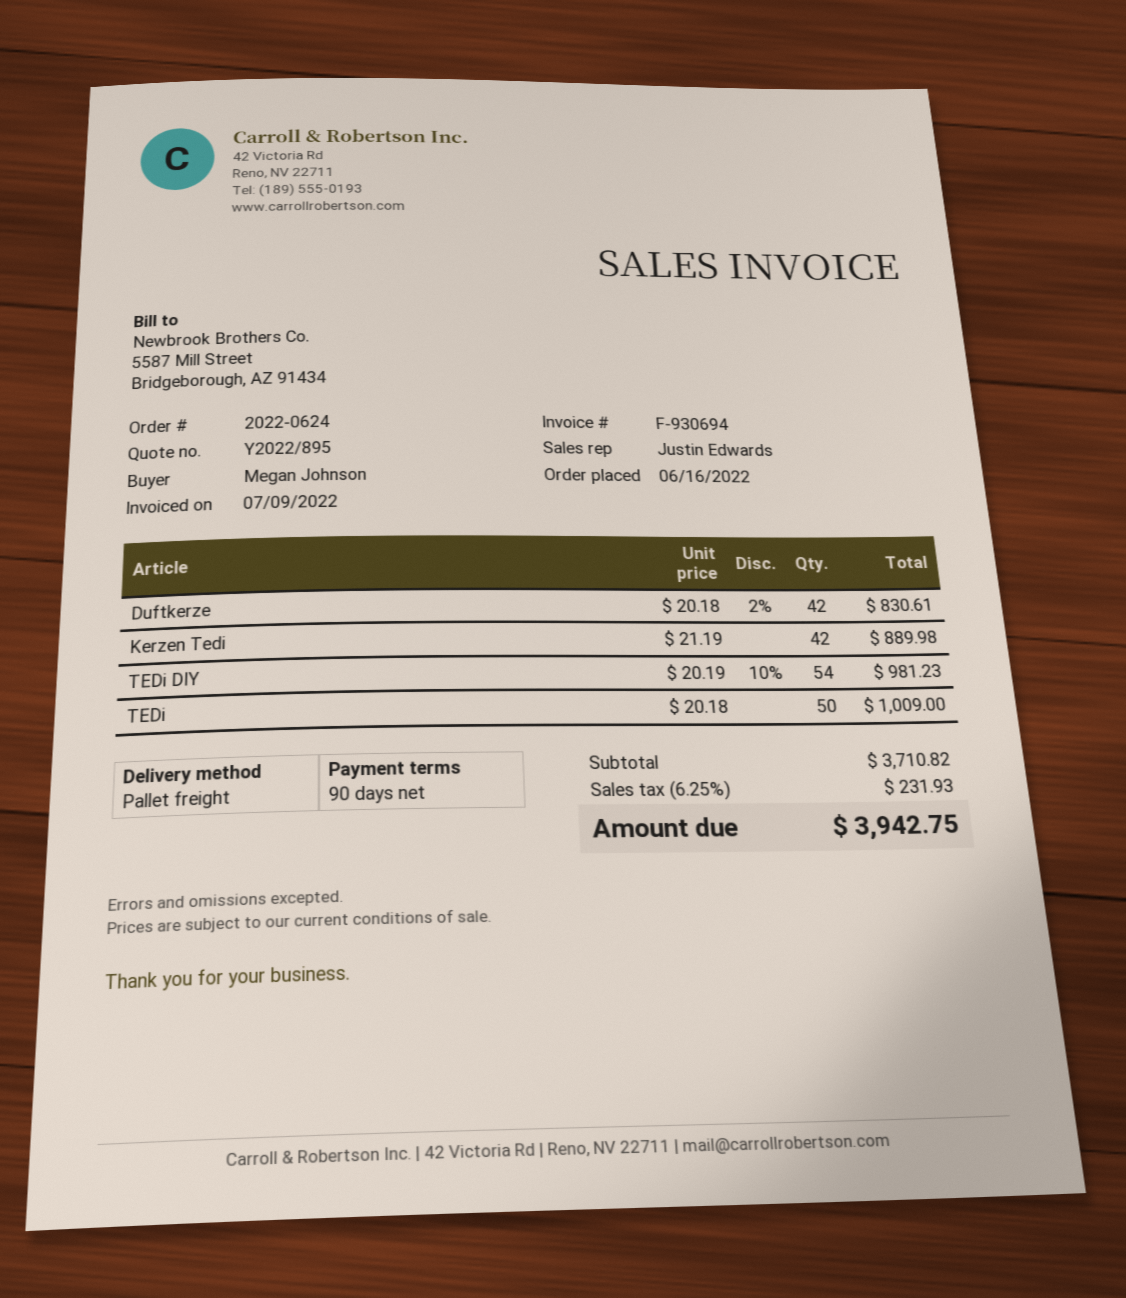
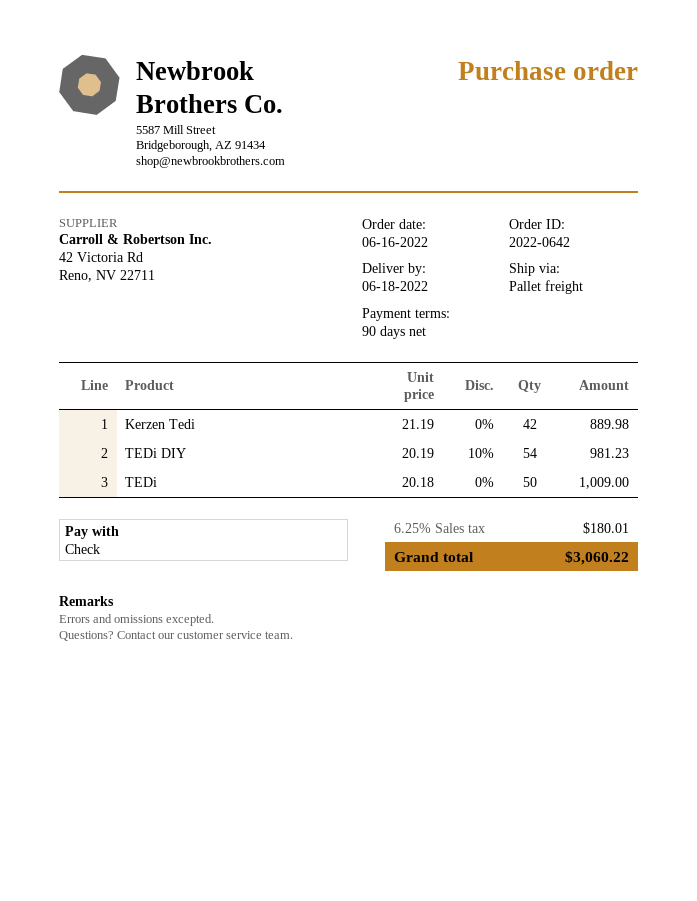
order number: 2022-0624 -> 2022-0642
Duftkerze: 42 x 20.18 - 2% = 830.61 -> none
tax: 6.25% = 231.93 -> 6.25% = 180.01
total: 3942.75 -> 3060.22

